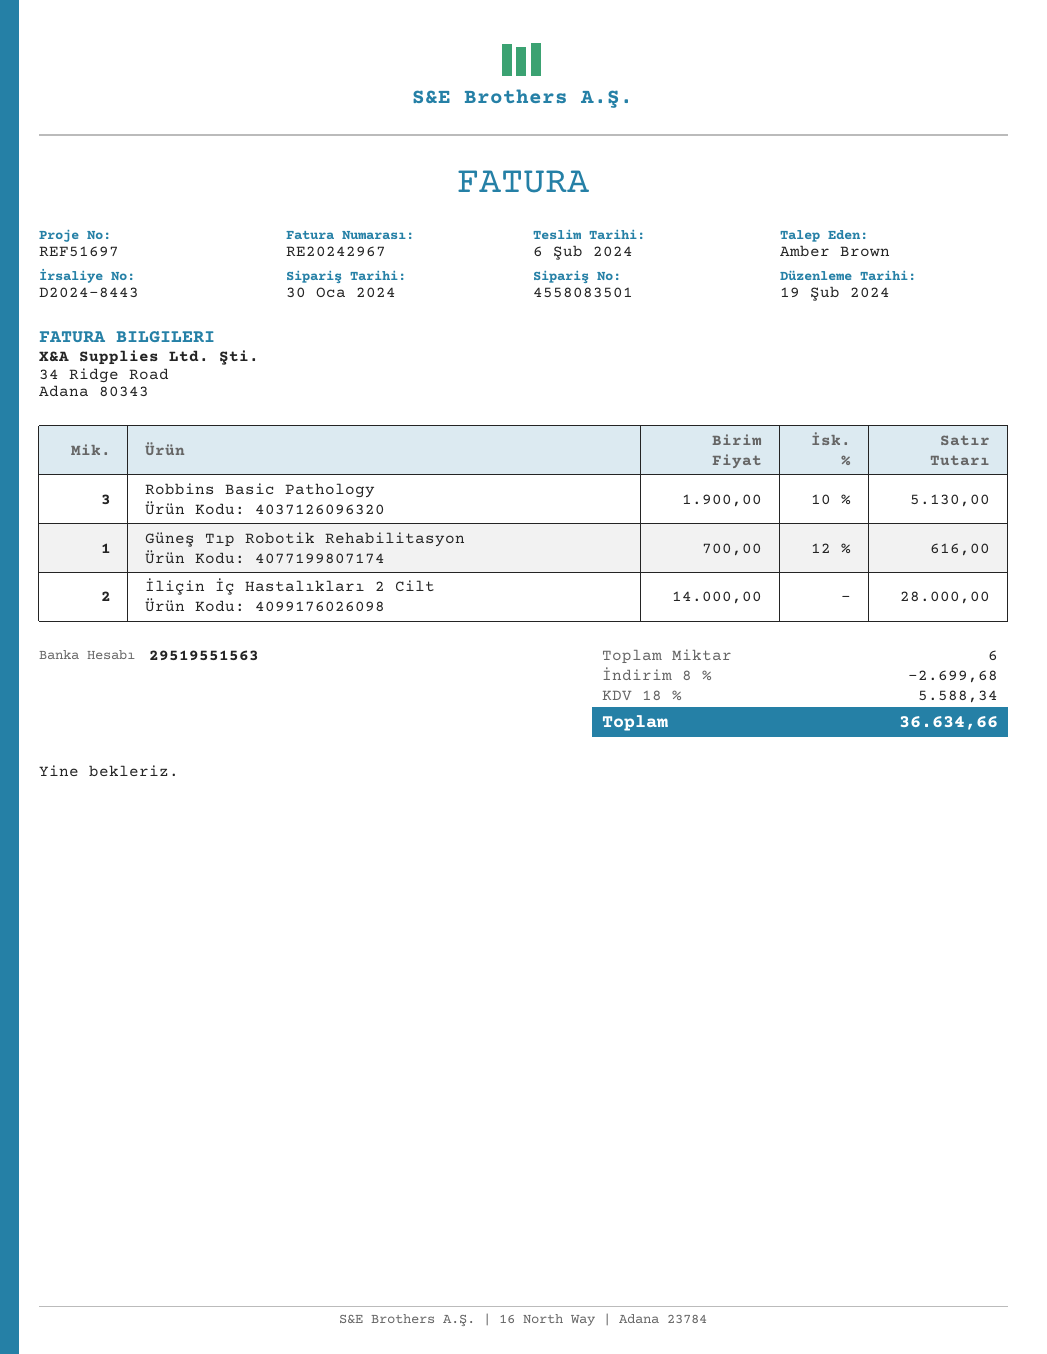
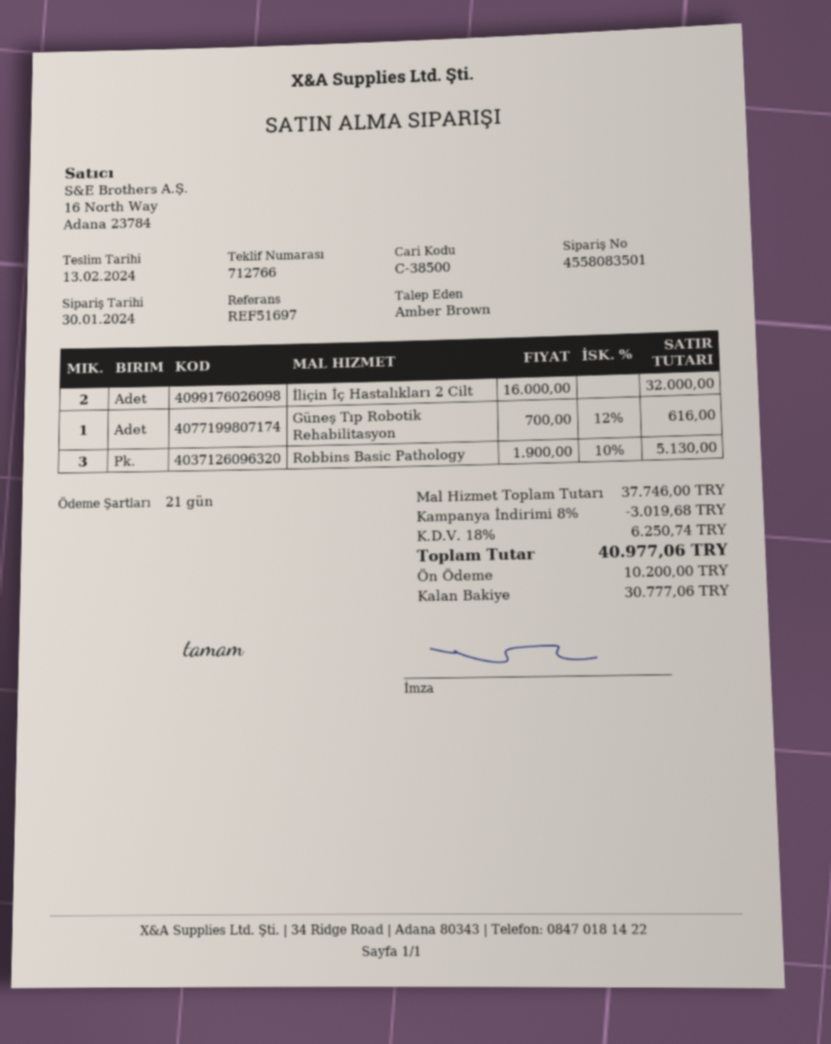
delivery date: 2024-02-06 -> 2024-02-13
İliçin İç Hastalıkları 2 Cilt: 2 x 14000.00 = 28000.00 -> 2 x 16000.00 = 32000.00
discount: 8% = 2699.68 -> 8% = 3019.68
tax: 18% = 5588.34 -> 18% = 6250.74
total: 36634.66 -> 40977.06

